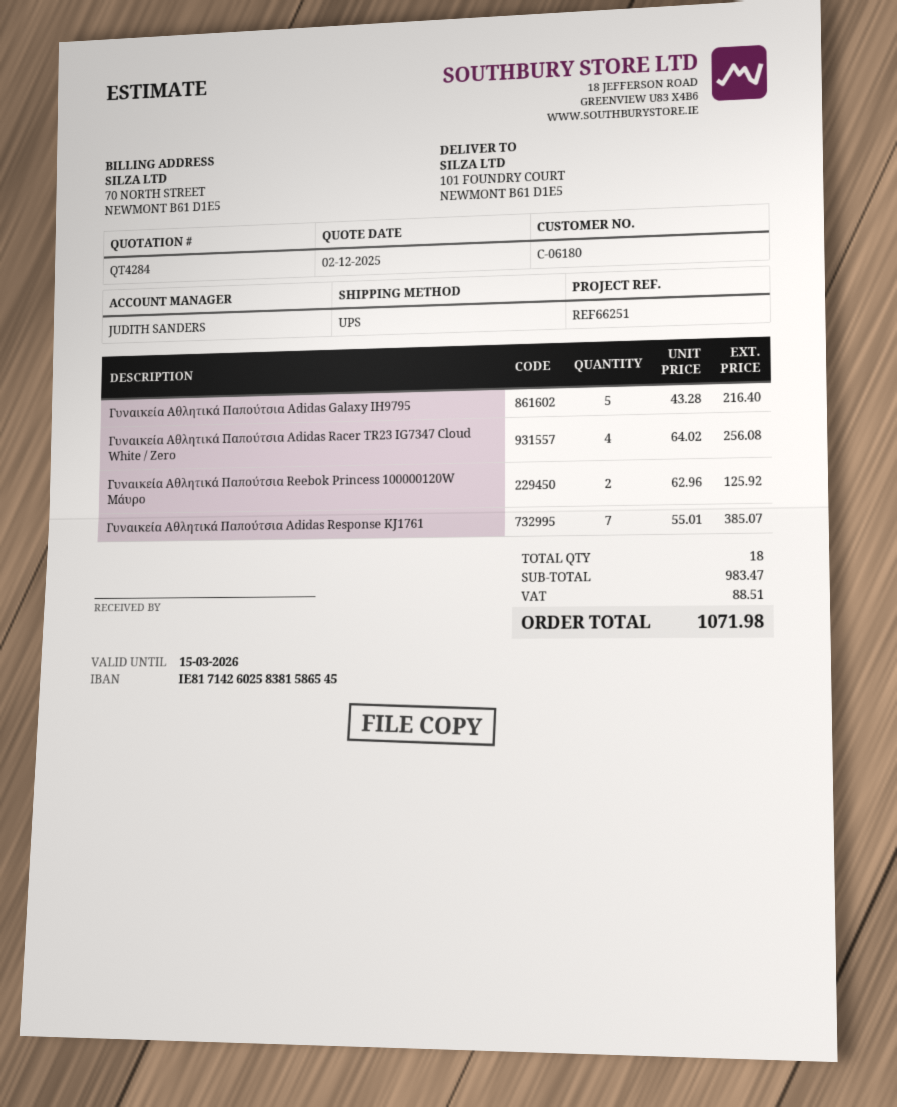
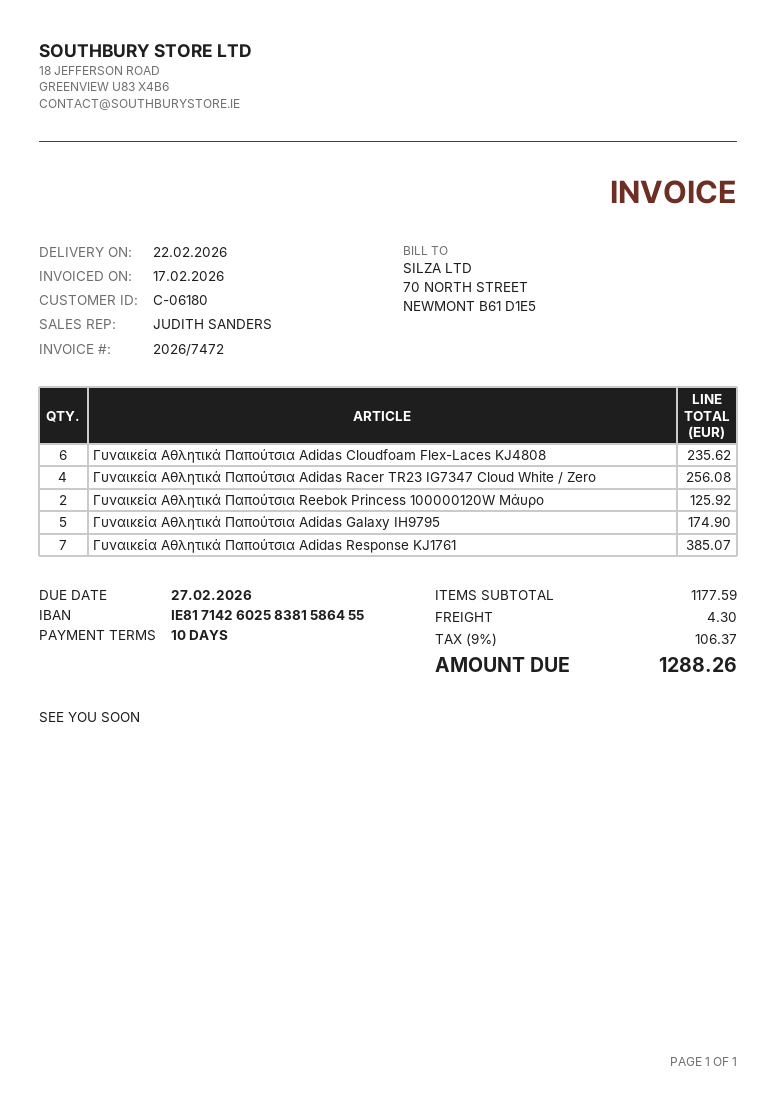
bank account: IE81714260258381586545 -> IE81714260258381586455
Γυναικεία Αθλητικά Παπούτσια Adidas Galaxy IH9795: 5 for 216.40 -> 5 for 174.90
Γυναικεία Αθλητικά Παπούτσια Adidas Cloudfoam Flex-Laces KJ4808: none -> 6 for 235.62
subtotal: 983.47 -> 1177.59
shipping: none -> 4.30
tax: 88.51 -> 106.37
total: 1071.98 -> 1288.26

